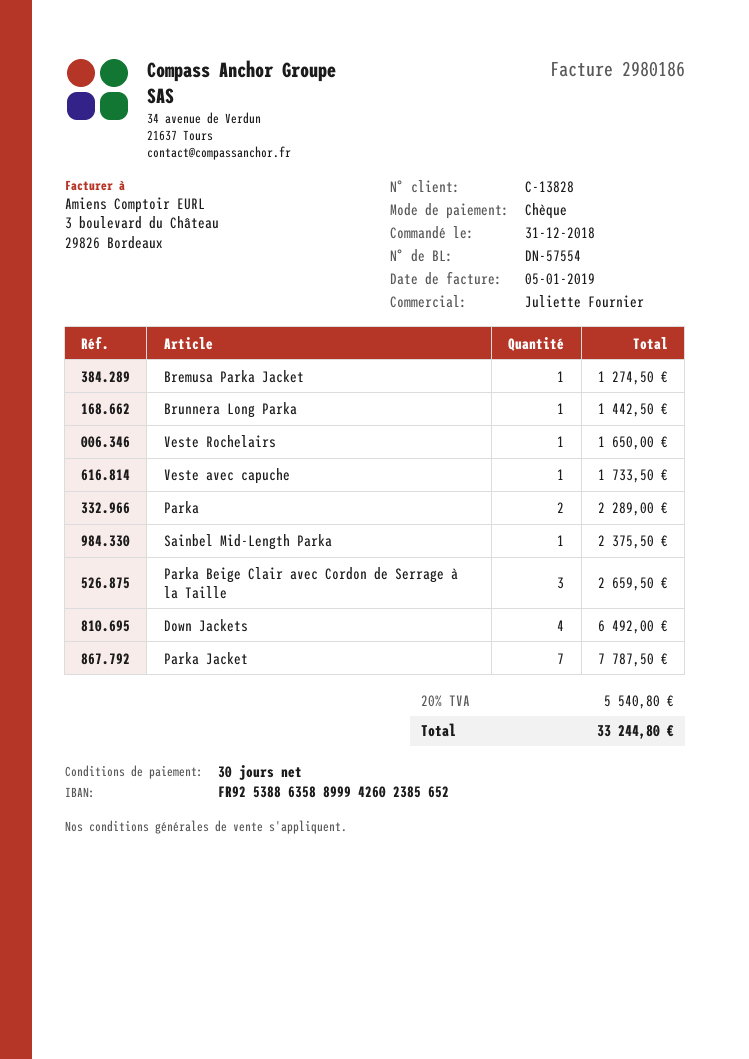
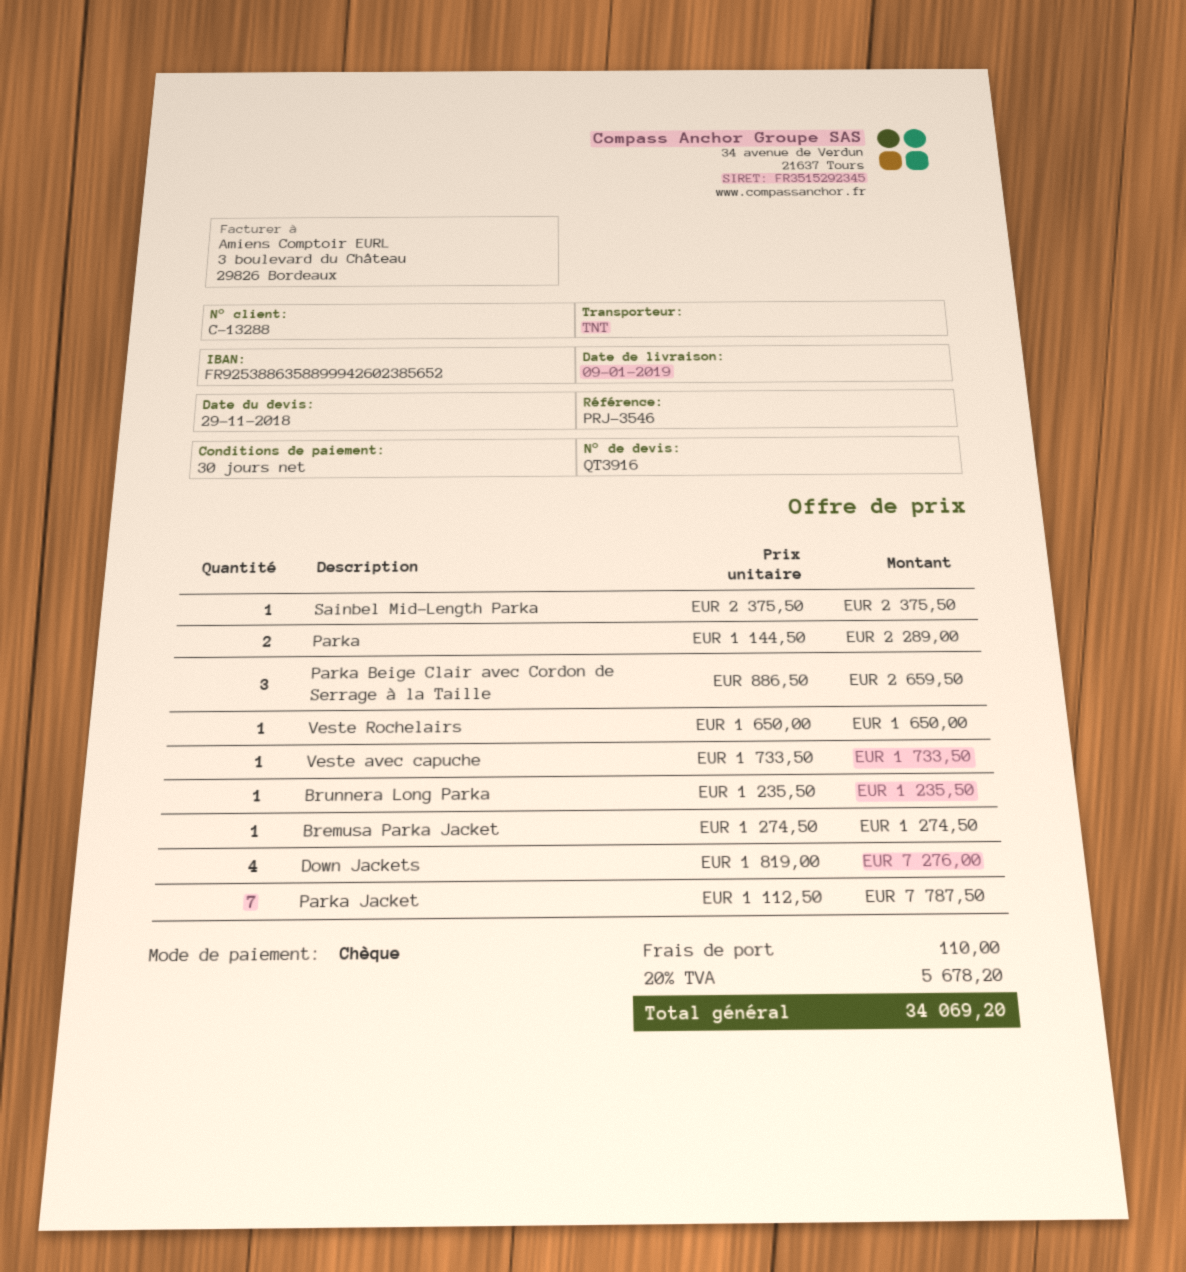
customer number: C-13828 -> C-13288
Brunnera Long Parka: 1 for 1442.50 -> 1 for 1235.50
Down Jackets: 4 for 6492.00 -> 4 for 7276.00
shipping: none -> 110.00
tax: 20% = 5540.80 -> 20% = 5678.20
total: 33244.80 -> 34069.20

